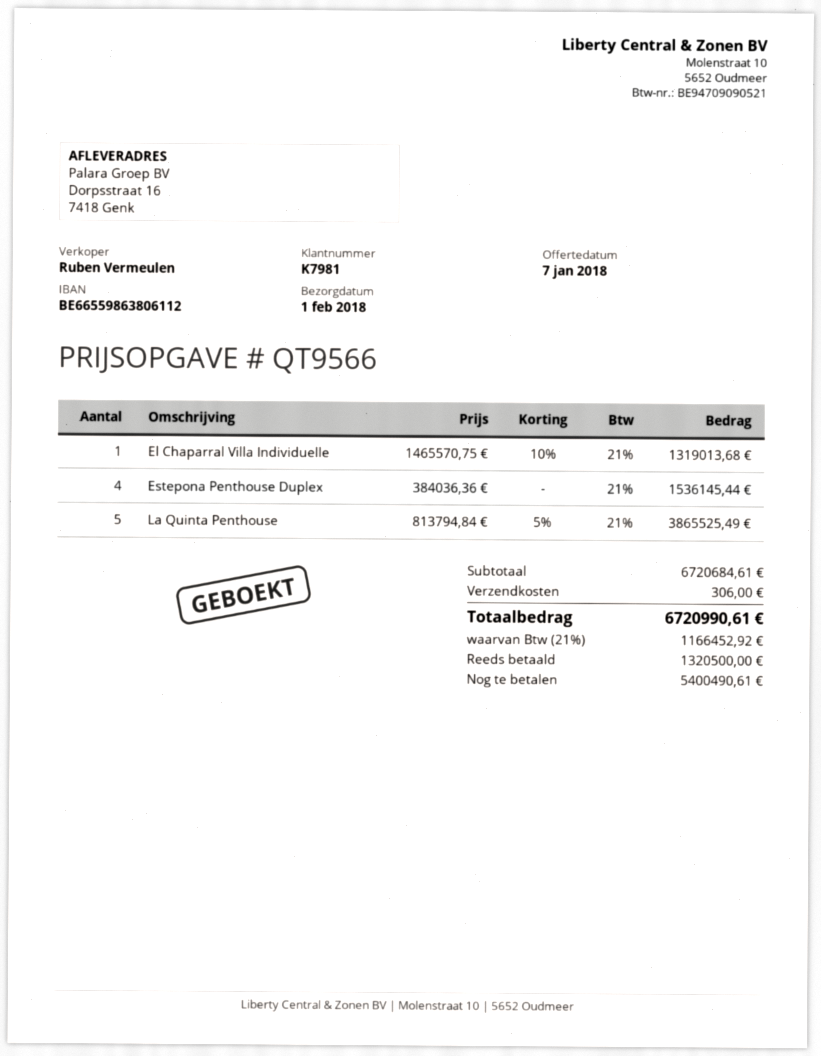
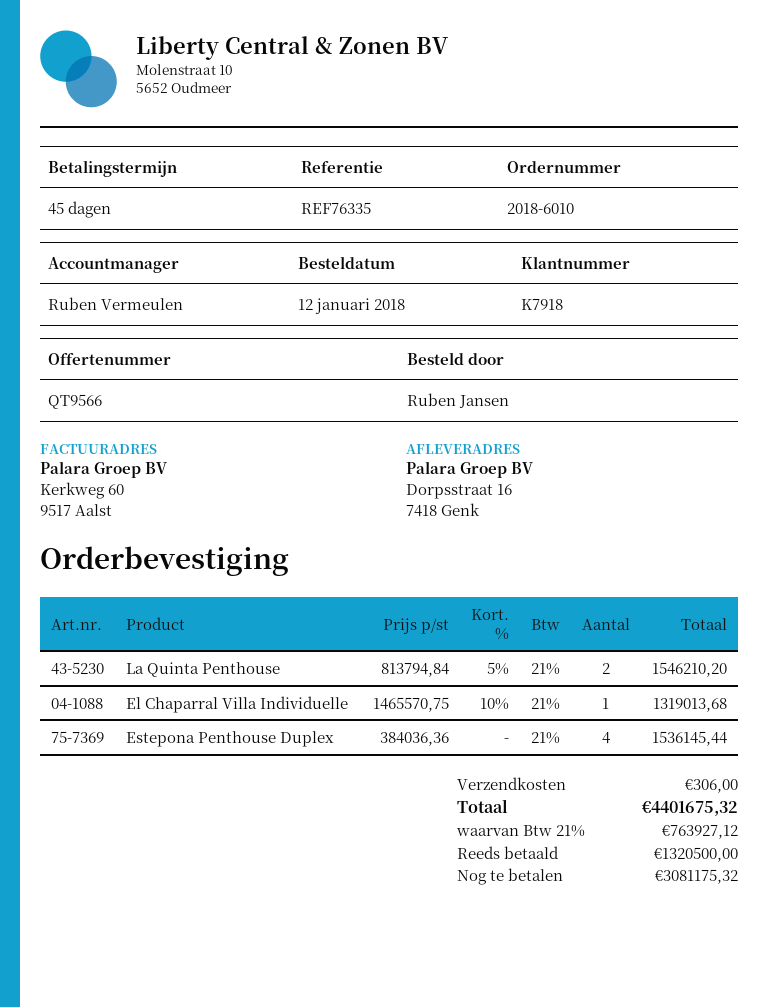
customer number: K7981 -> K7918
La Quinta Penthouse: 5 x 813794.84 - 5% = 3865525.49 -> 2 x 813794.84 - 5% = 1546210.20
tax: 21% = 1166452.92 -> 21% = 763927.12
total: 6720990.61 -> 4401675.32
balance: 5400490.61 -> 3081175.32

